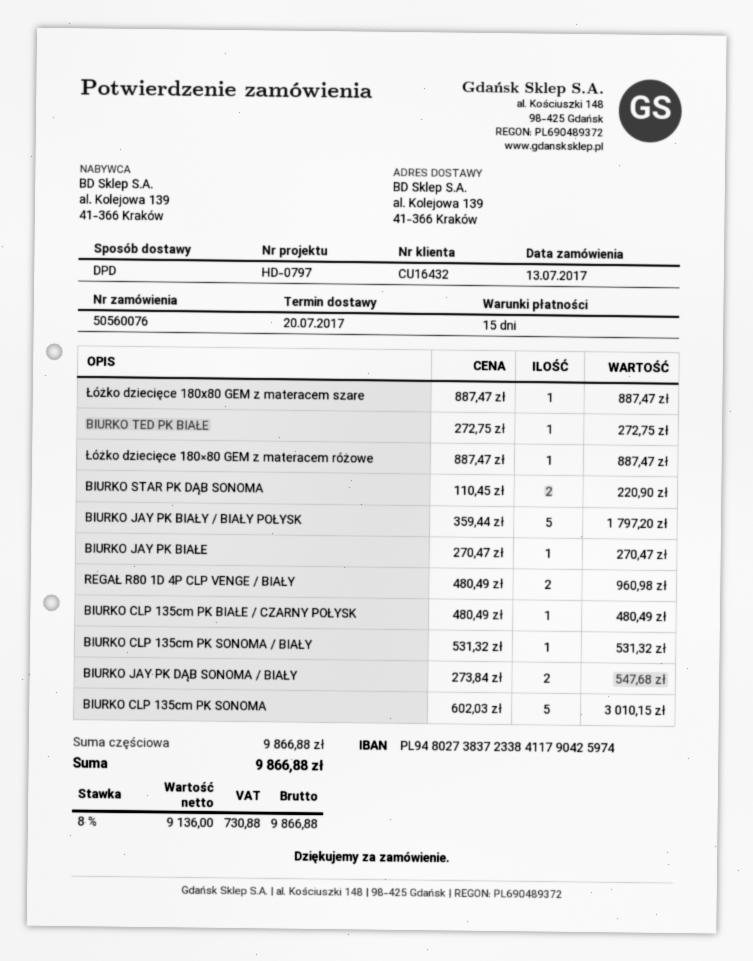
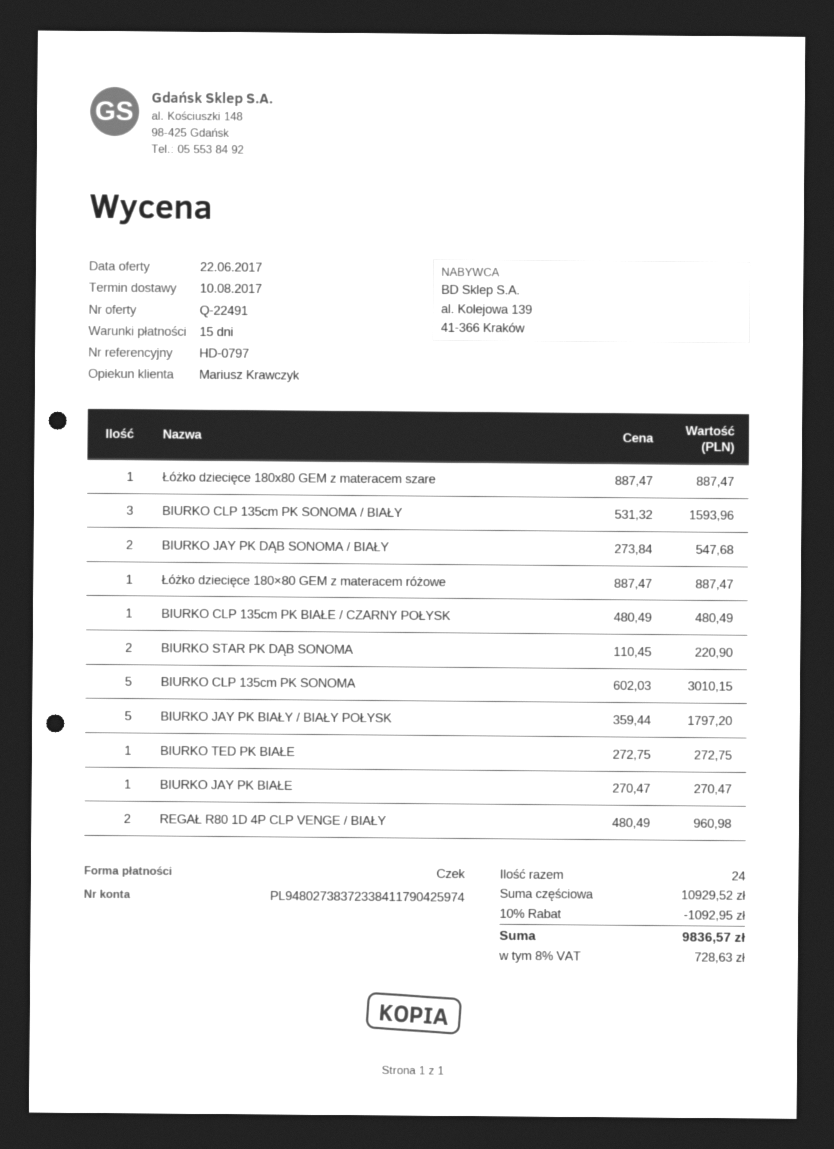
delivery date: 2017-07-20 -> 2017-08-10
BIURKO CLP 135cm PK SONOMA / BIAŁY: 1 x 531.32 = 531.32 -> 3 x 531.32 = 1593.96
subtotal: 9866.88 -> 10929.52
discount: none -> 10% = 1092.95
tax: 8% = 730.88 -> 8% = 728.63
total: 9866.88 -> 9836.57

